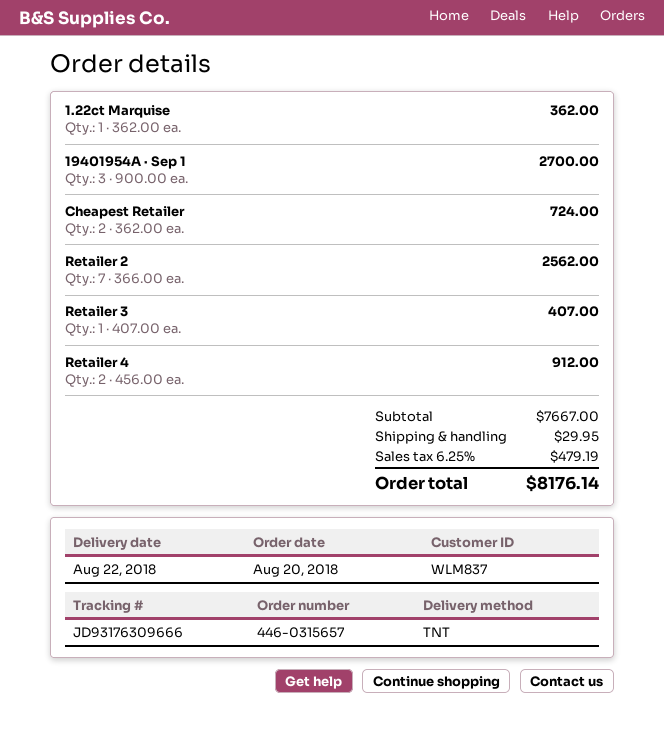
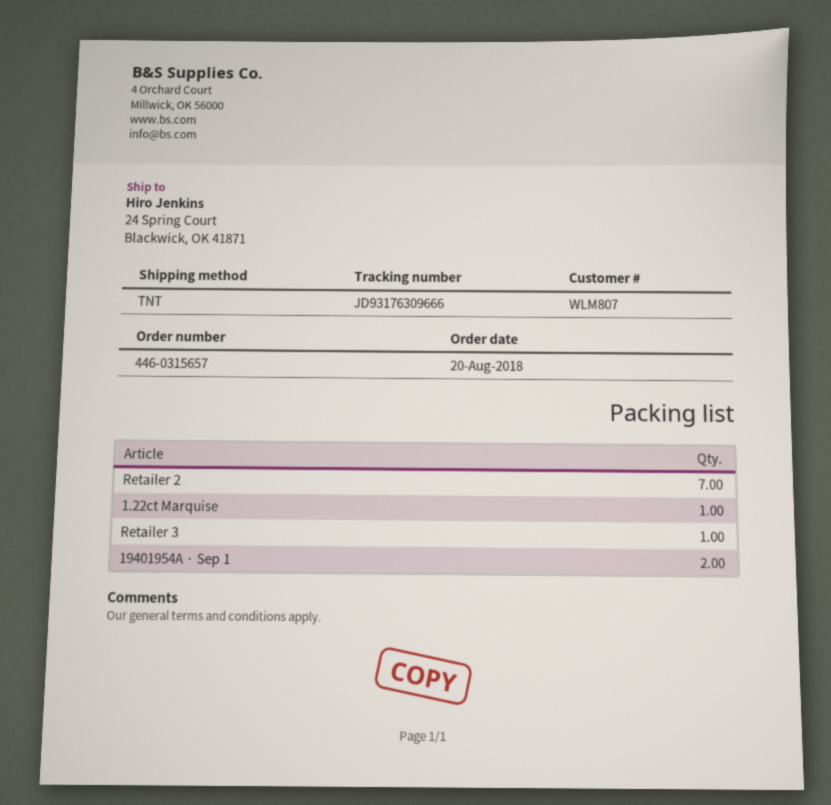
customer number: WLM837 -> WLM807
19401954A · Sep 1: 3 -> 2
Cheapest Retailer: 2 -> none
Retailer 4: 2 -> none

